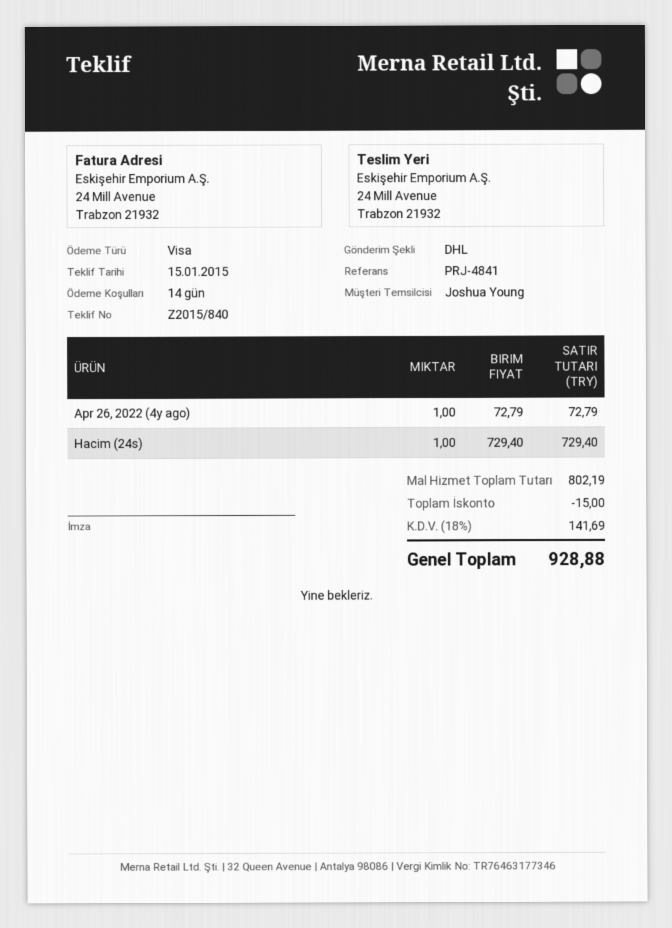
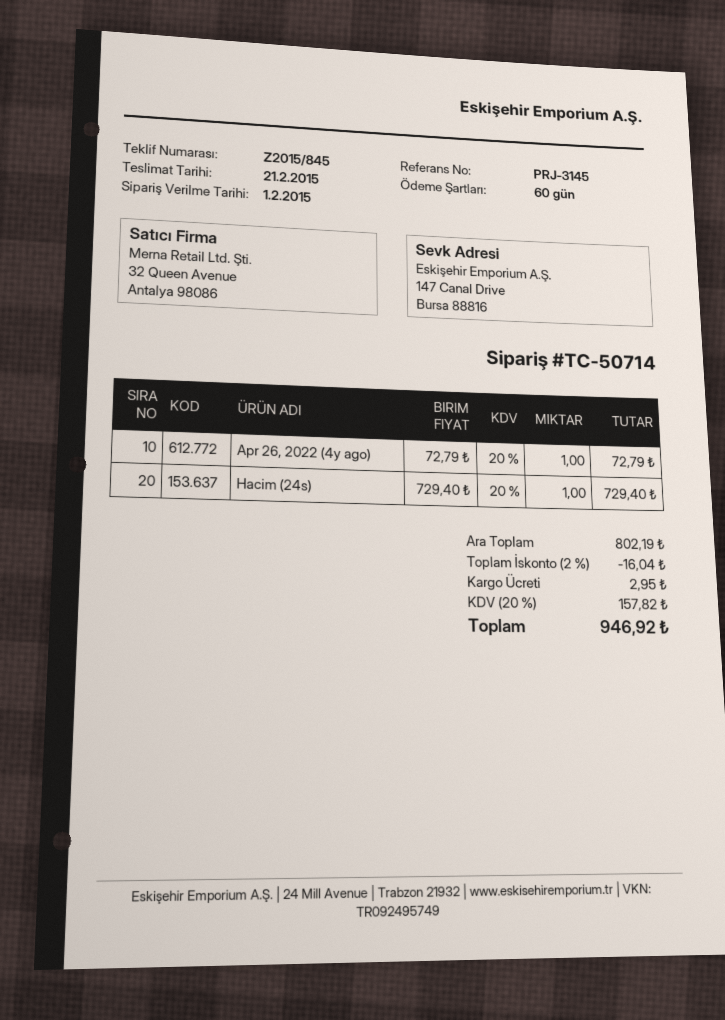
quote number: Z2015/840 -> Z2015/845
payment terms: 14 days -> 60 days
reference: PRJ-4841 -> PRJ-3145
ship to: 24 Mill Avenue, Trabzon 21932 -> 147 Canal Drive, Bursa 88816
discount: 15.00 -> 16.04
shipping: none -> 2.95
tax: 18% = 141.69 -> 20% = 157.82
total: 928.88 -> 946.92

